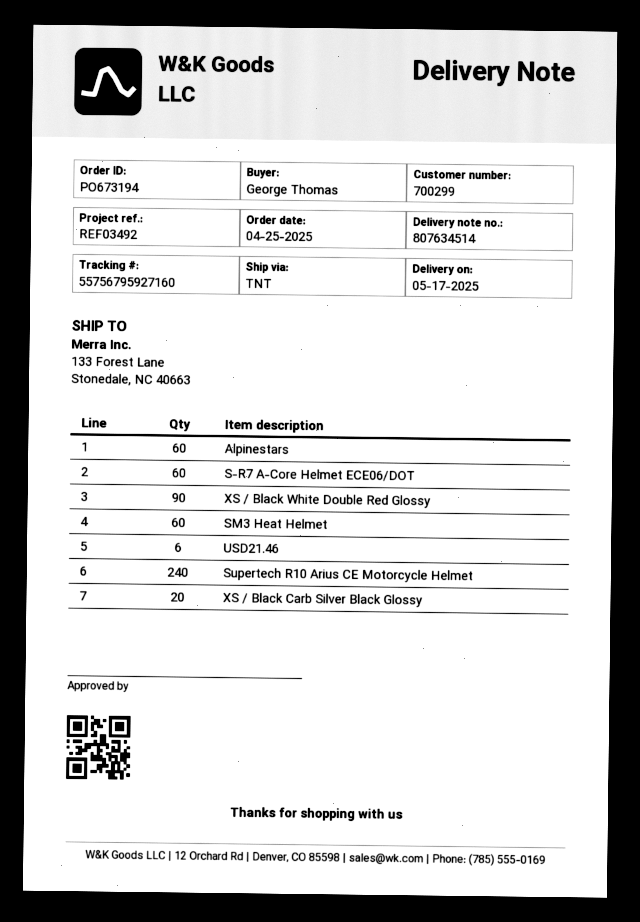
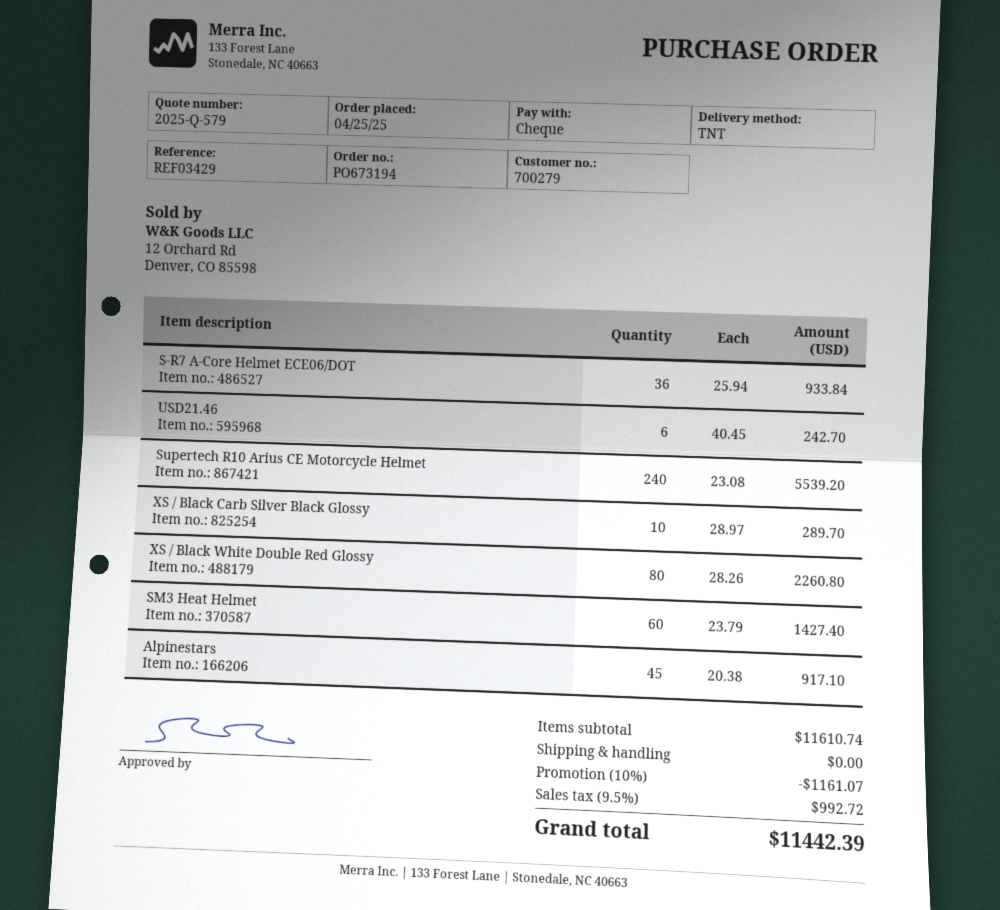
customer number: 700299 -> 700279
reference: REF03492 -> REF03429
Alpinestars: 60 -> 45
S-R7 A-Core Helmet ECE06/DOT: 60 -> 36
XS / Black White Double Red Glossy: 90 -> 80
XS / Black Carb Silver Black Glossy: 20 -> 10

